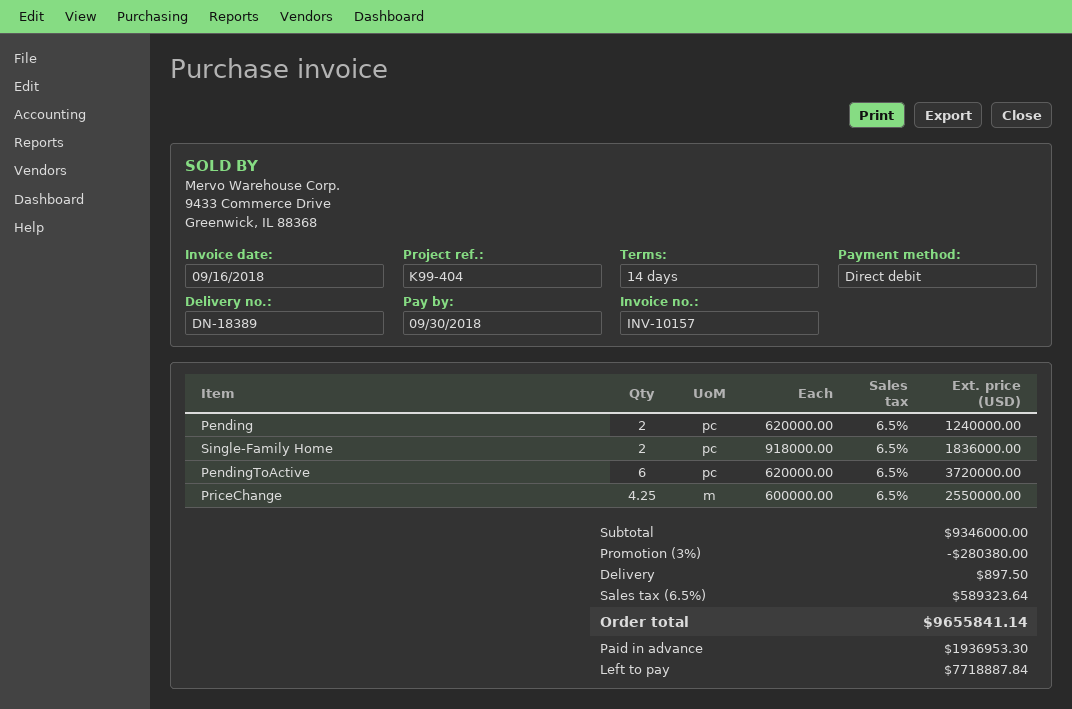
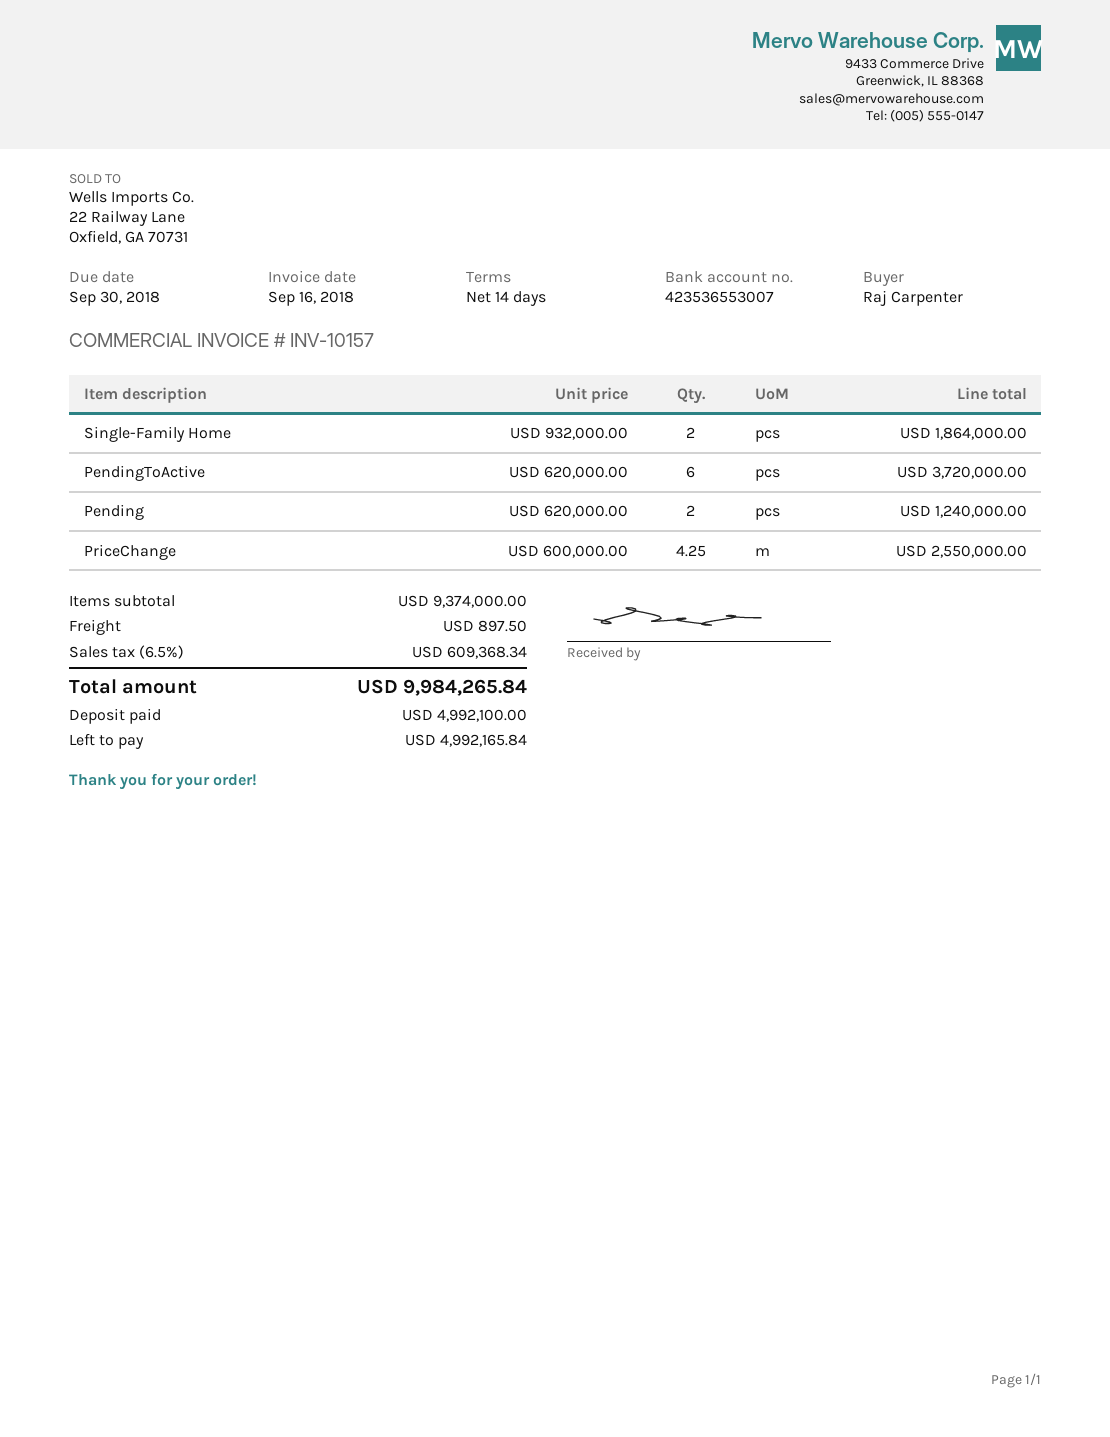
Single-Family Home: 2 x 918000.00 = 1836000.00 -> 2 x 932000.00 = 1864000.00
subtotal: 9346000.00 -> 9374000.00
discount: 3% = 280380.00 -> none
tax: 6.5% = 589323.64 -> 6.5% = 609368.34
total: 9655841.14 -> 9984265.84
deposit: 1936953.30 -> 4992100.00
balance: 7718887.84 -> 4992165.84

